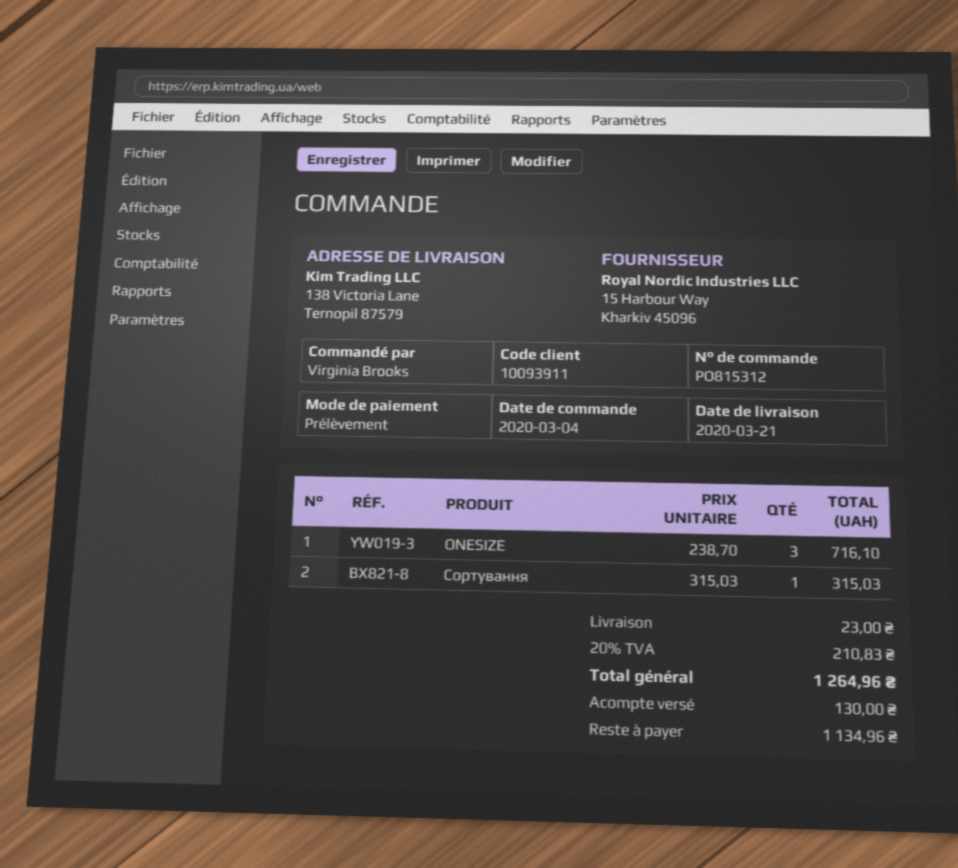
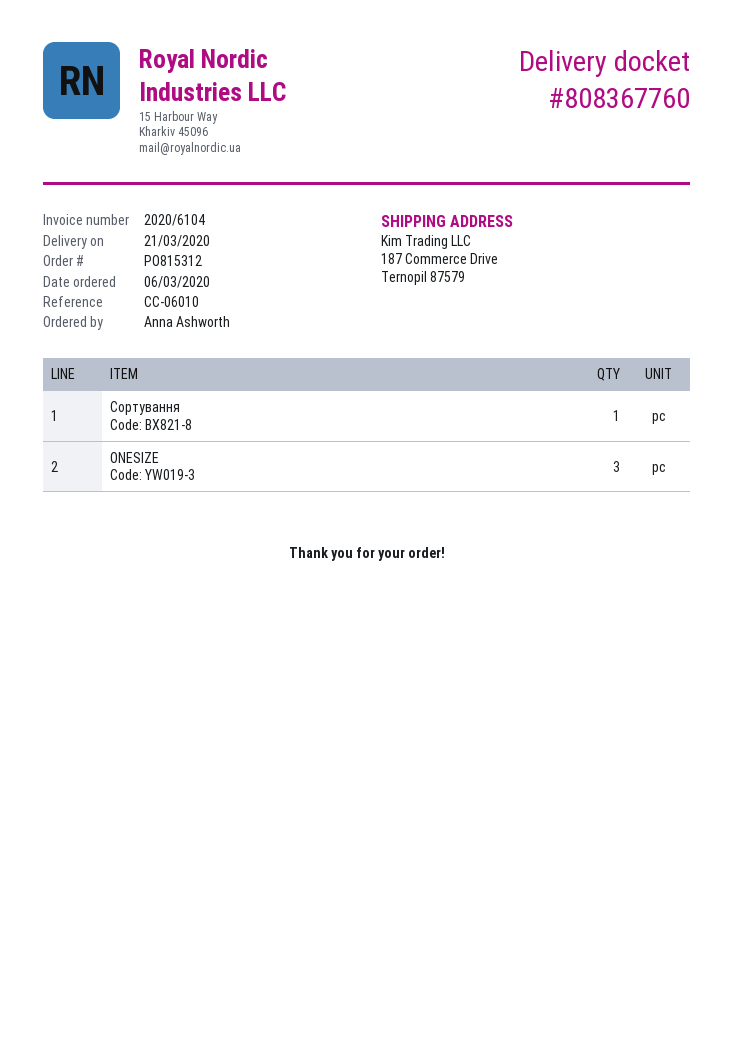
order date: 2020-03-04 -> 2020-03-06
ordered by: Virginia Brooks -> Anna Ashworth
ship to: 138 Victoria Lane, Ternopil 87579 -> 187 Commerce Drive, Ternopil 87579

